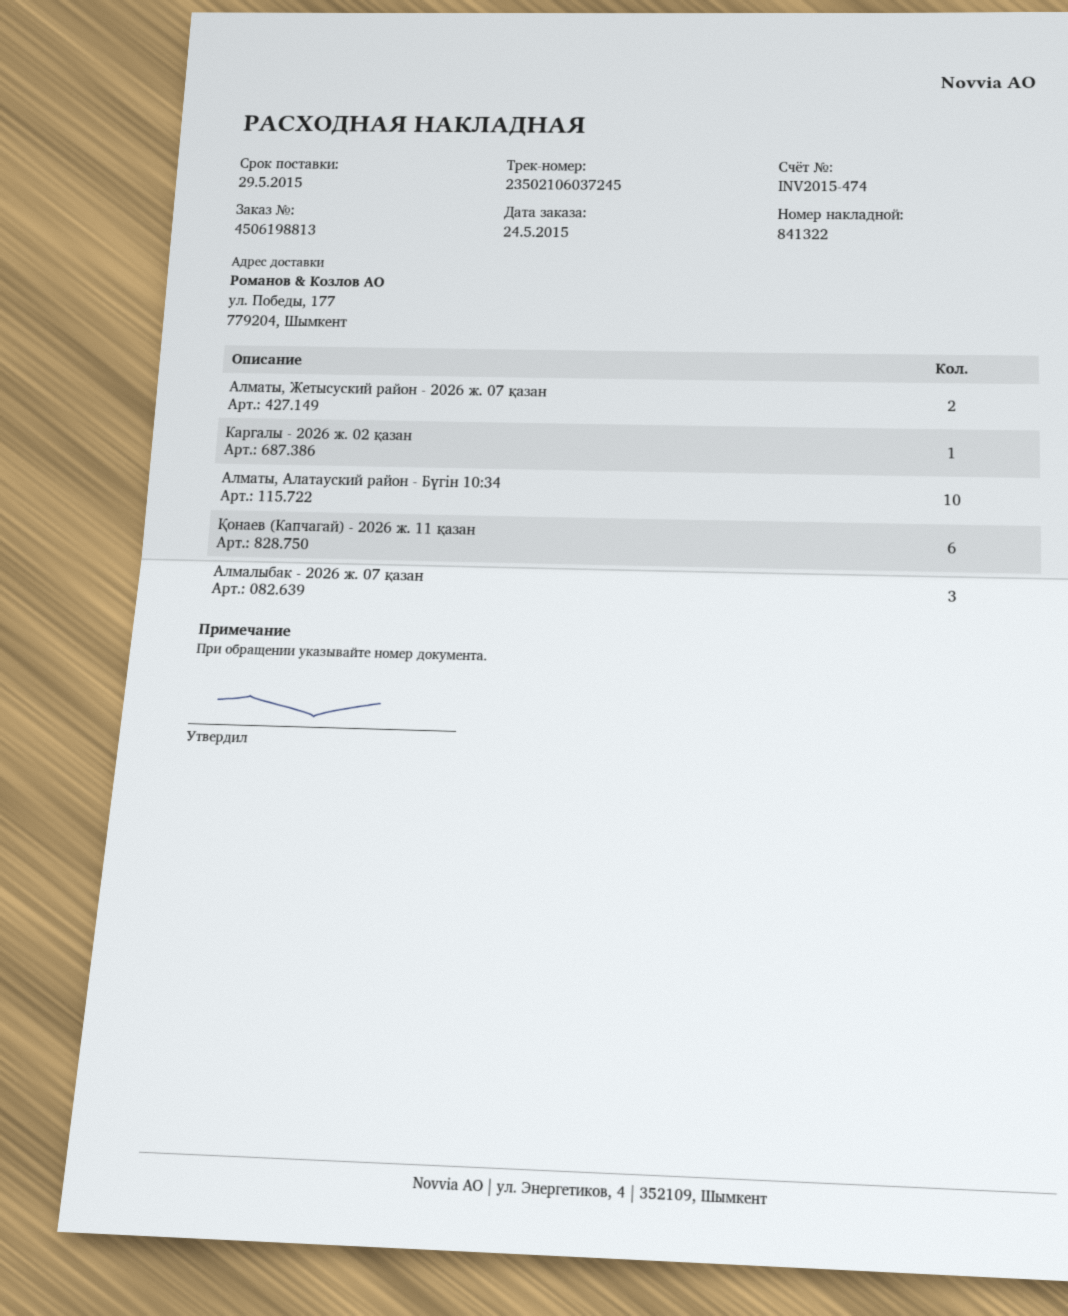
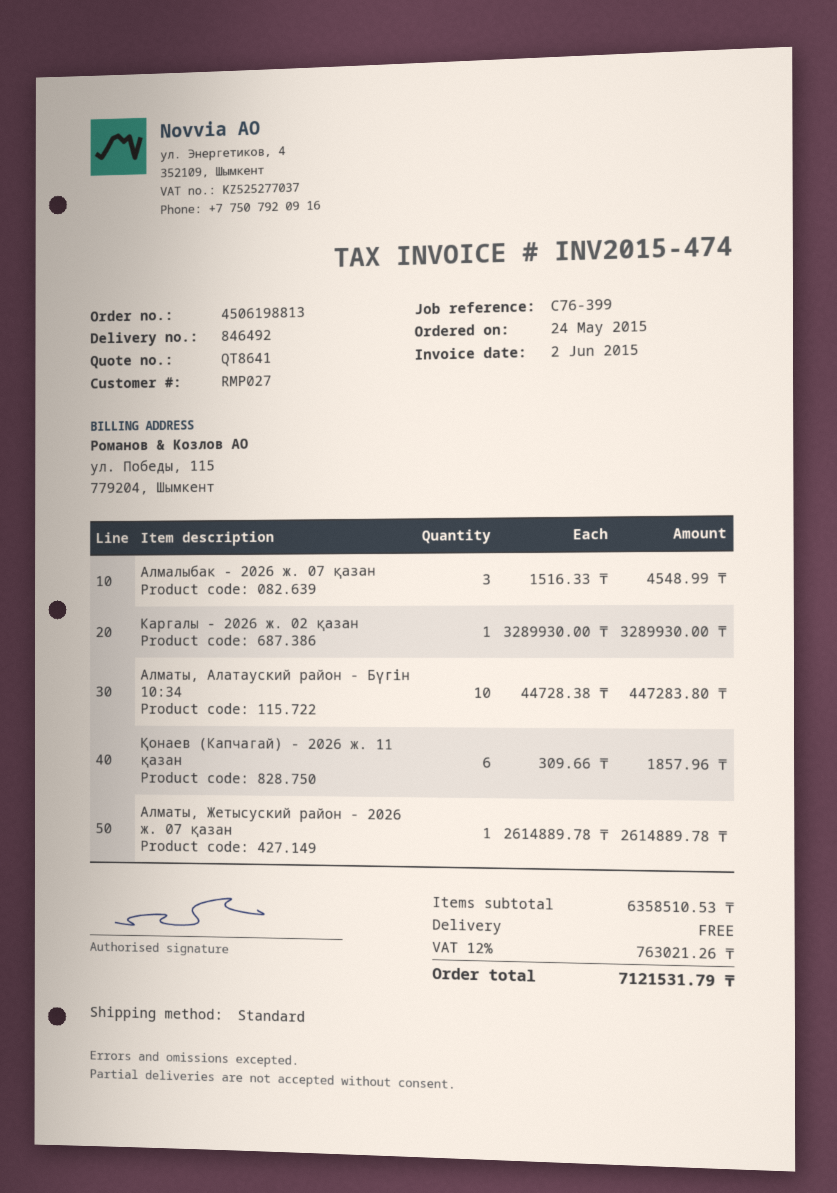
delivery note number: 841322 -> 846492
Алматы, Жетысуский район - 2026 ж. 07 қазан: 2 -> 1

